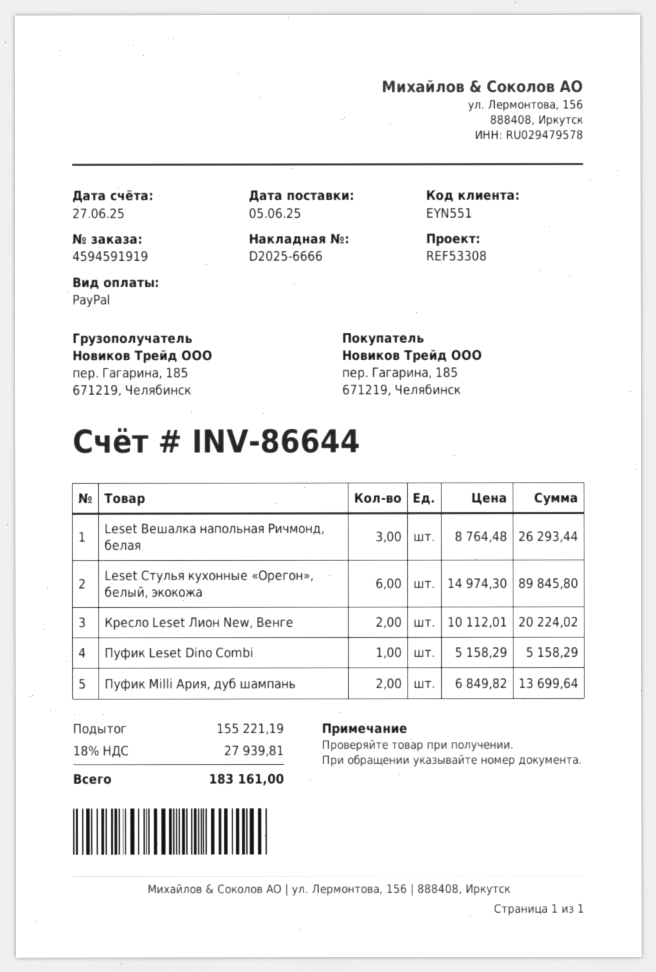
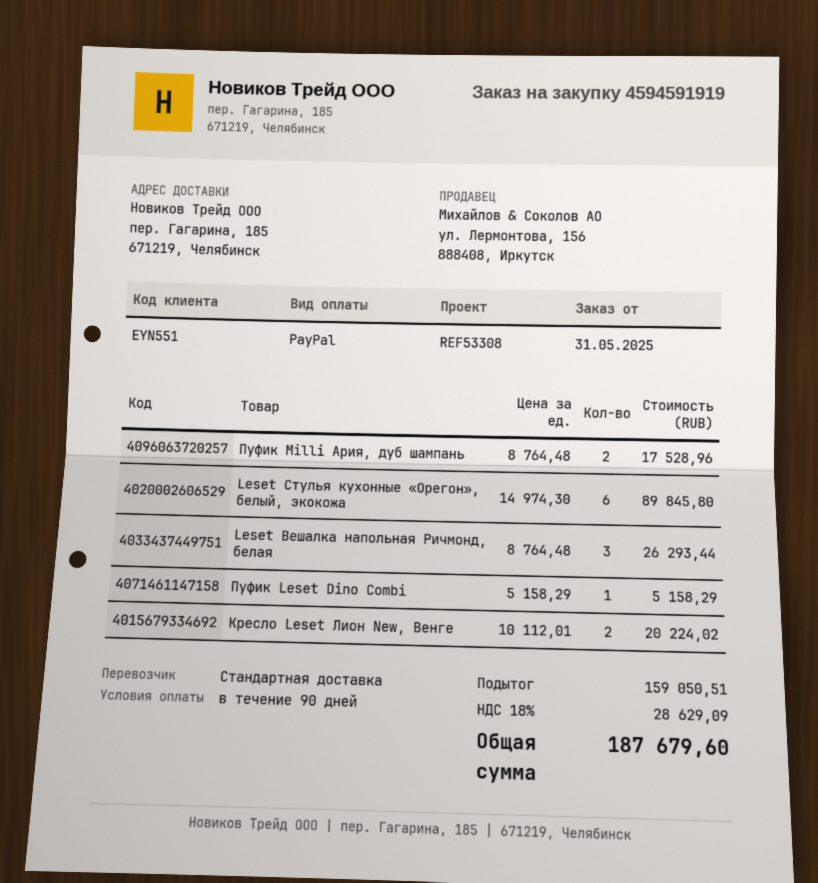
Пуфик Milli Ария, дуб шампань: 2 x 6849.82 = 13699.64 -> 2 x 8764.48 = 17528.96
subtotal: 155221.19 -> 159050.51
tax: 18% = 27939.81 -> 18% = 28629.09
total: 183161.00 -> 187679.60

